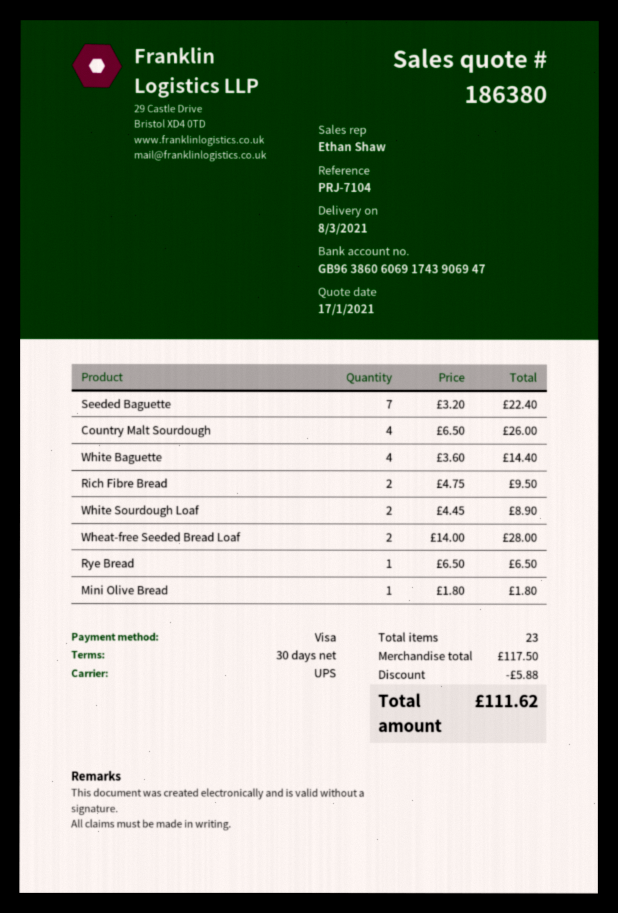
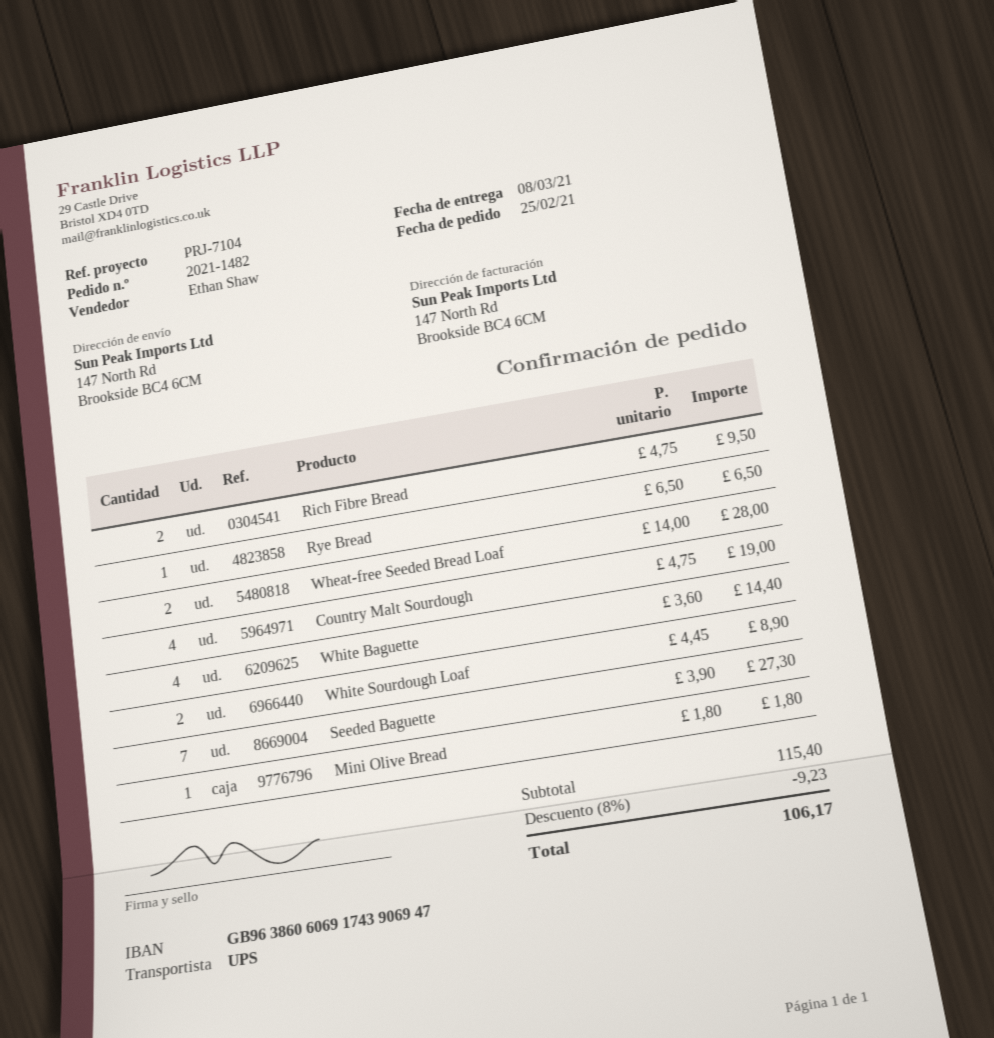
Seeded Baguette: 7 x 3.20 = 22.40 -> 7 x 3.90 = 27.30
Country Malt Sourdough: 4 x 6.50 = 26.00 -> 4 x 4.75 = 19.00
subtotal: 117.50 -> 115.40
discount: 5.88 -> 9.23
total: 111.62 -> 106.17

